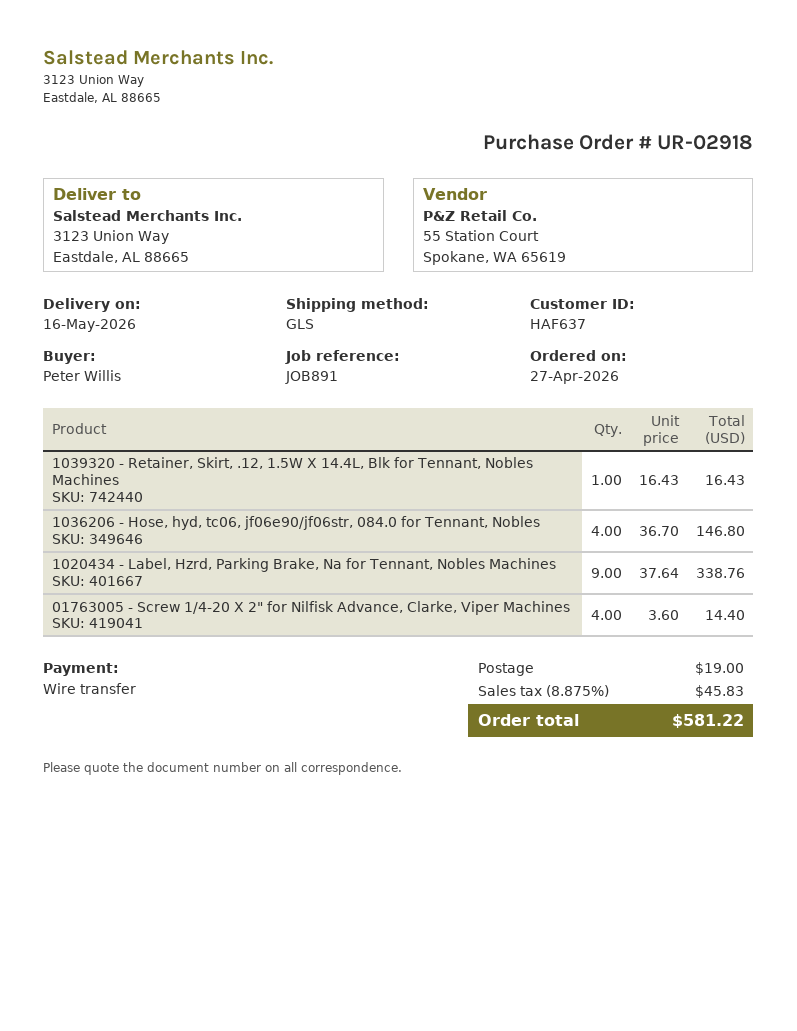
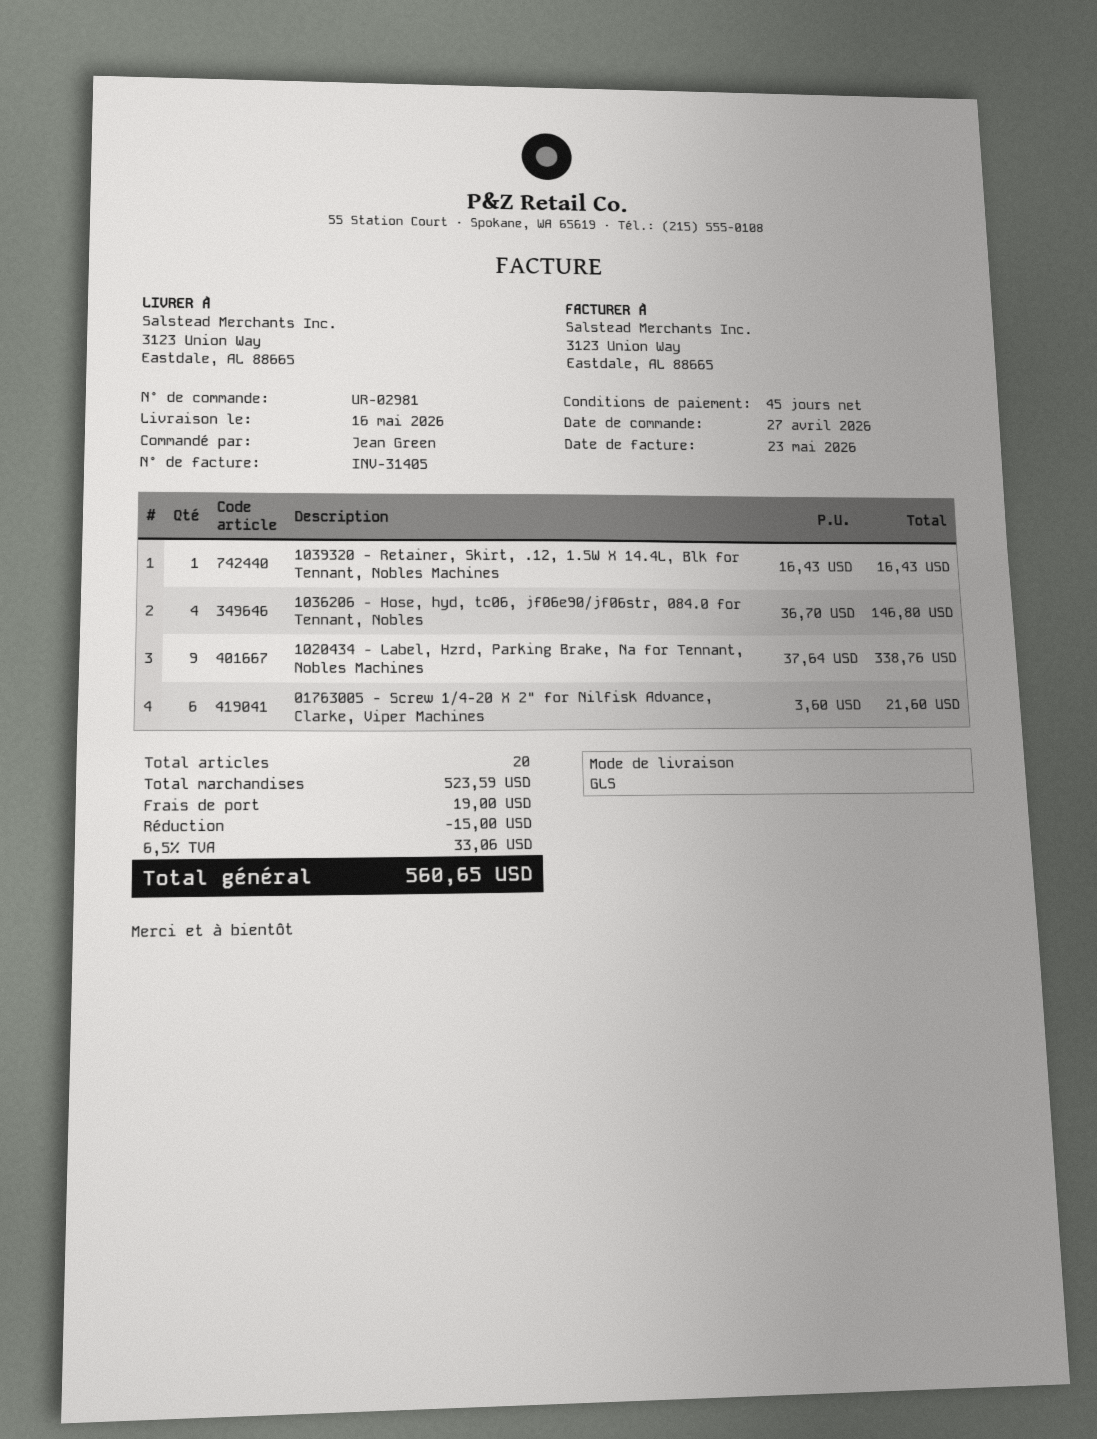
order number: UR-02918 -> UR-02981
ordered by: Peter Willis -> Jean Green
01763005 - Screw 1/4-20 X 2" for Nilfisk Advance, Clarke, Viper Machines: 4 x 3.60 = 14.40 -> 6 x 3.60 = 21.60
discount: none -> 15.00
tax: 8.875% = 45.83 -> 6.5% = 33.06
total: 581.22 -> 560.65

